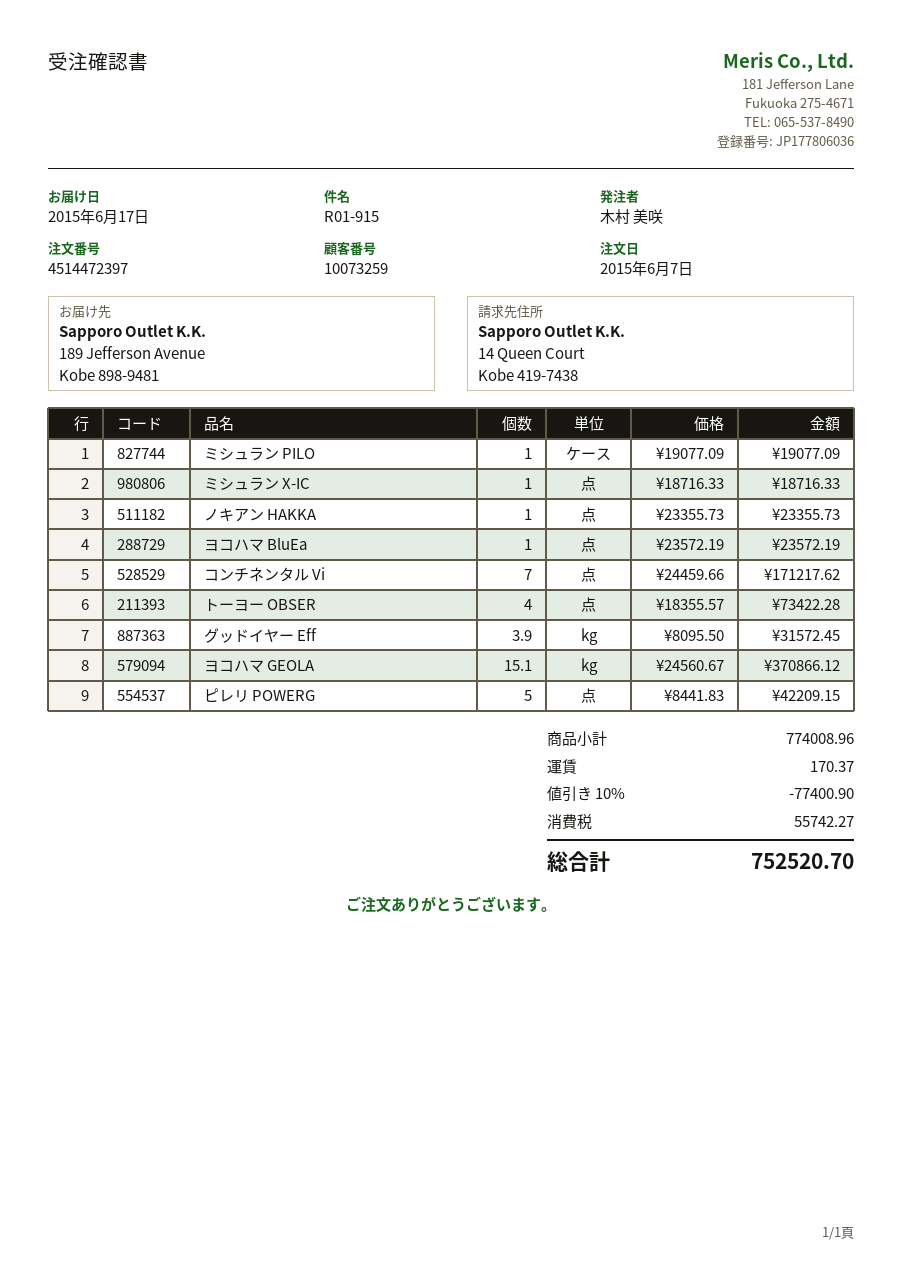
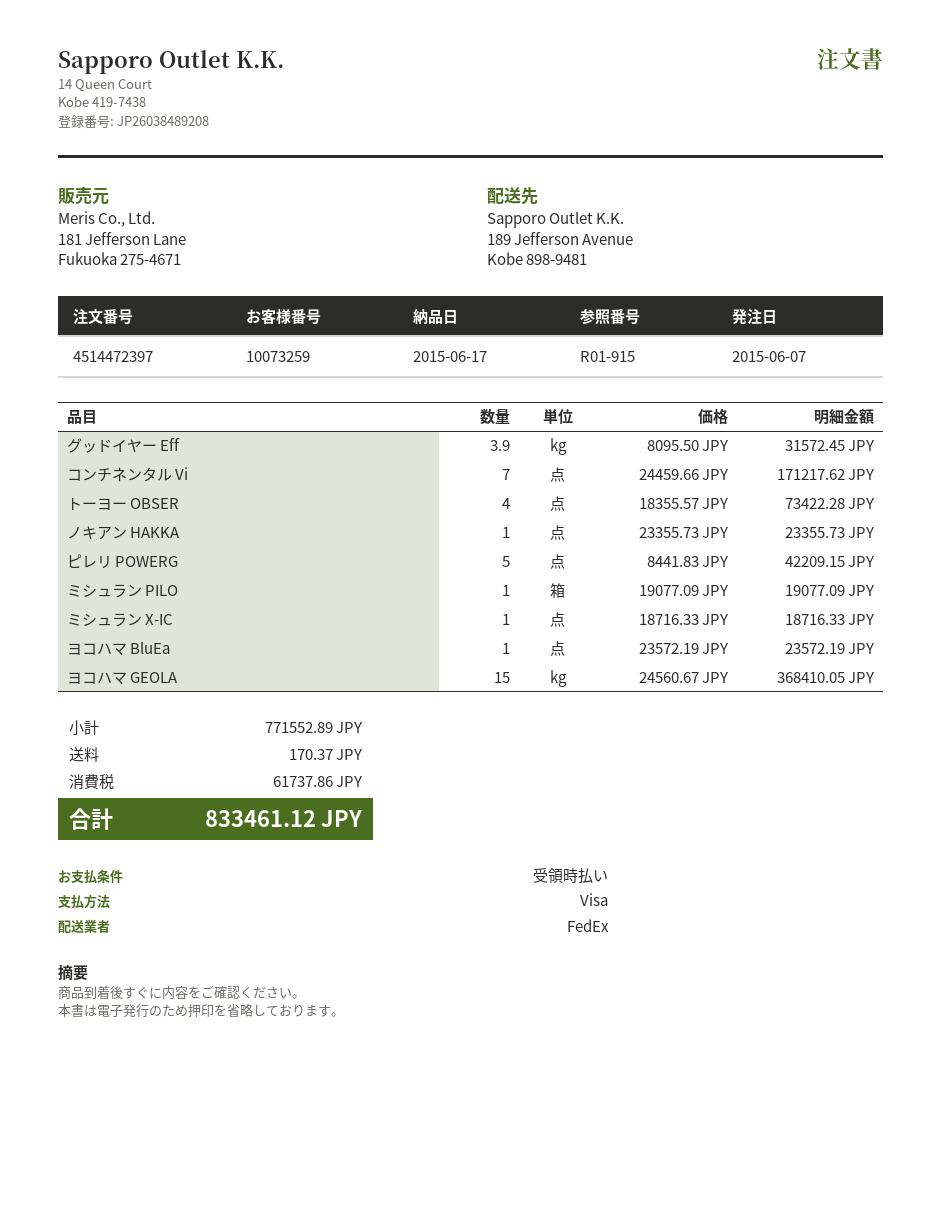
ヨコハマ GEOLA: 15.1 x 24560.67 = 370866.12 -> 15 x 24560.67 = 368410.05
subtotal: 774008.96 -> 771552.89
discount: 10% = 77400.90 -> none
tax: 55742.27 -> 61737.86
total: 752520.70 -> 833461.12

